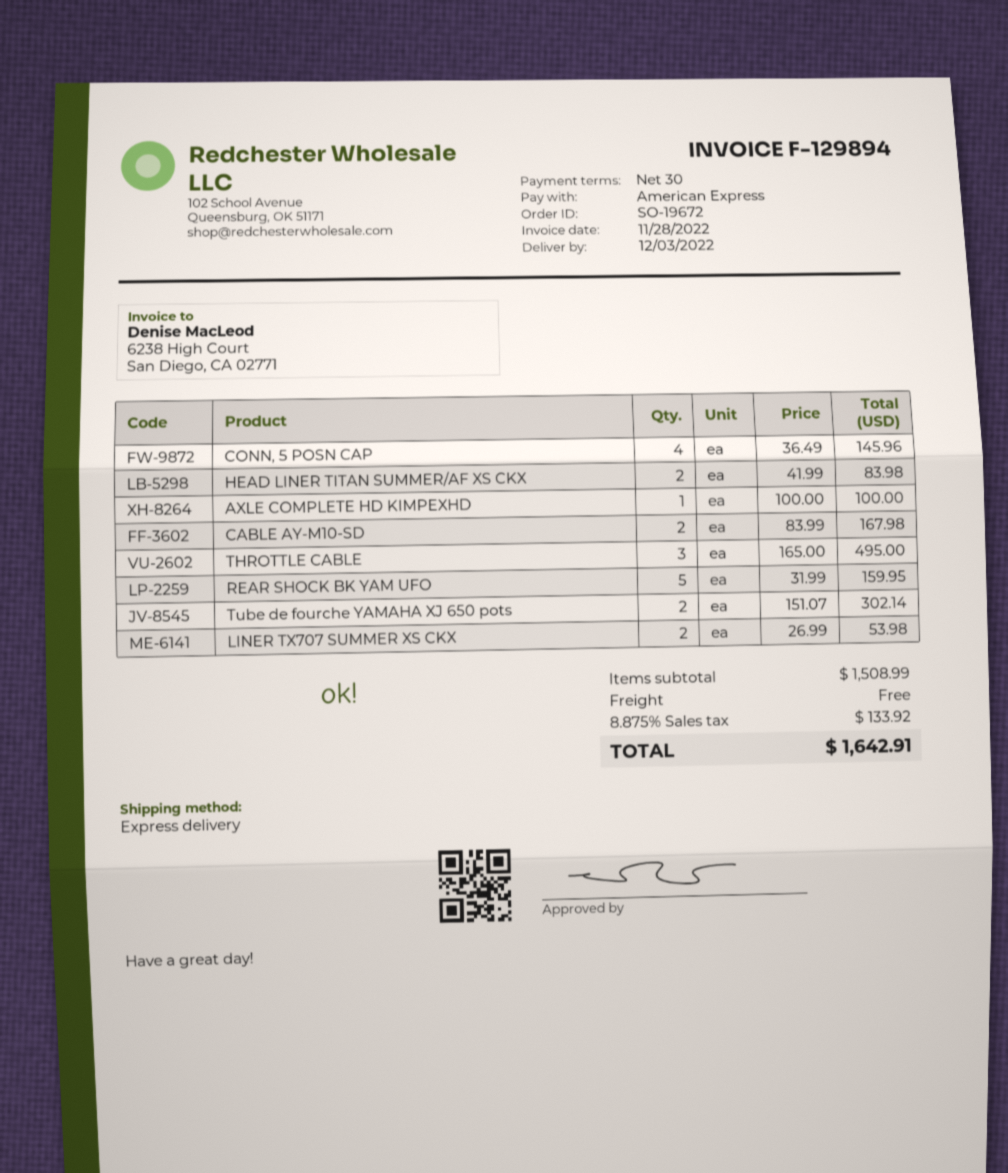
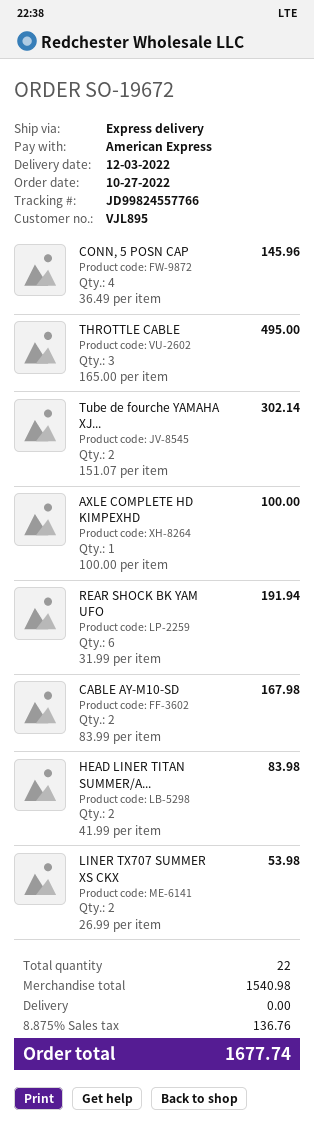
REAR SHOCK BK YAM UFO: 5 x 31.99 = 159.95 -> 6 x 31.99 = 191.94
subtotal: 1508.99 -> 1540.98
tax: 8.875% = 133.92 -> 8.875% = 136.76
total: 1642.91 -> 1677.74

